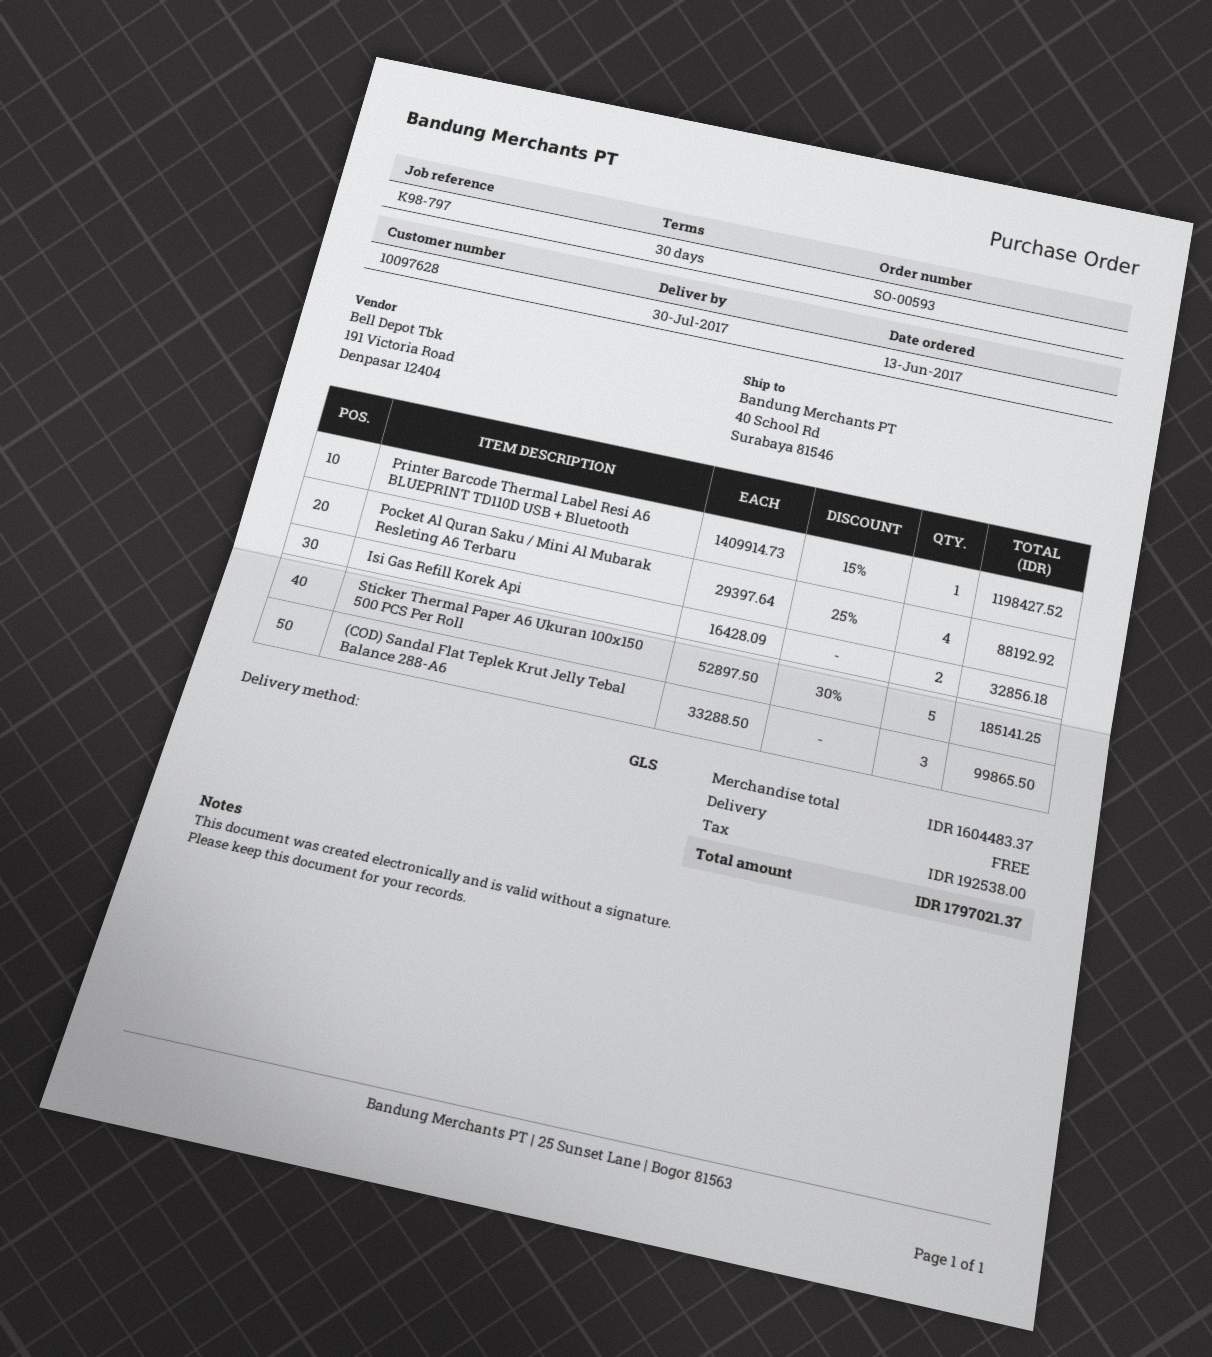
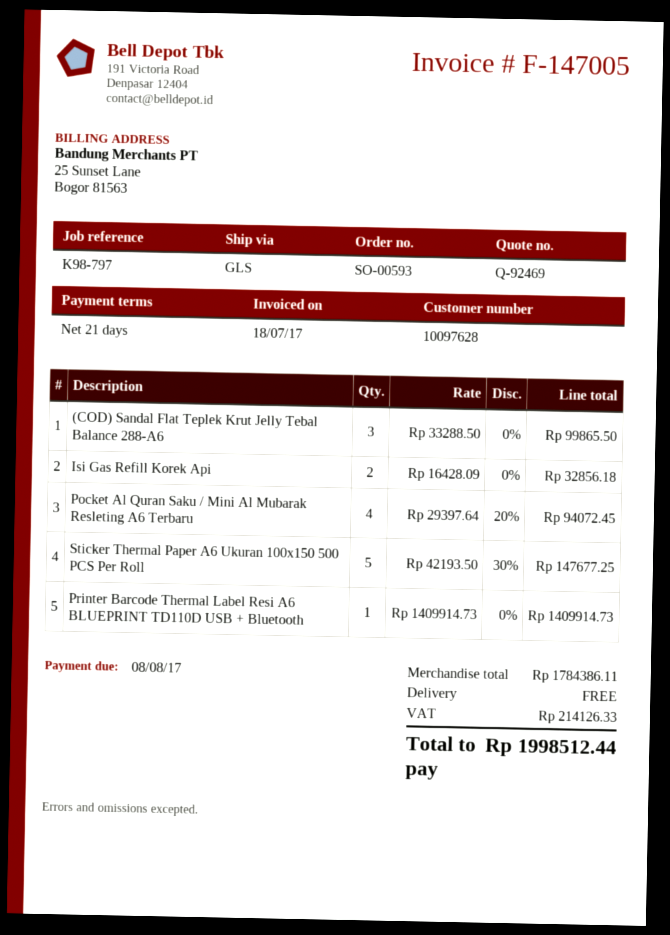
payment terms: 30 days -> 21 days
Printer Barcode Thermal Label Resi A6 BLUEPRINT TD110D USB + Bluetooth: 1 x 1409914.73 - 15% = 1198427.52 -> 1 x 1409914.73 = 1409914.73
Pocket Al Quran Saku / Mini Al Mubarak Resleting A6 Terbaru: 4 x 29397.64 - 25% = 88192.92 -> 4 x 29397.64 - 20% = 94072.45
Sticker Thermal Paper A6 Ukuran 100x150 500 PCS Per Roll: 5 x 52897.50 - 30% = 185141.25 -> 5 x 42193.50 - 30% = 147677.25
subtotal: 1604483.37 -> 1784386.11
tax: 192538.00 -> 214126.33
total: 1797021.37 -> 1998512.44

